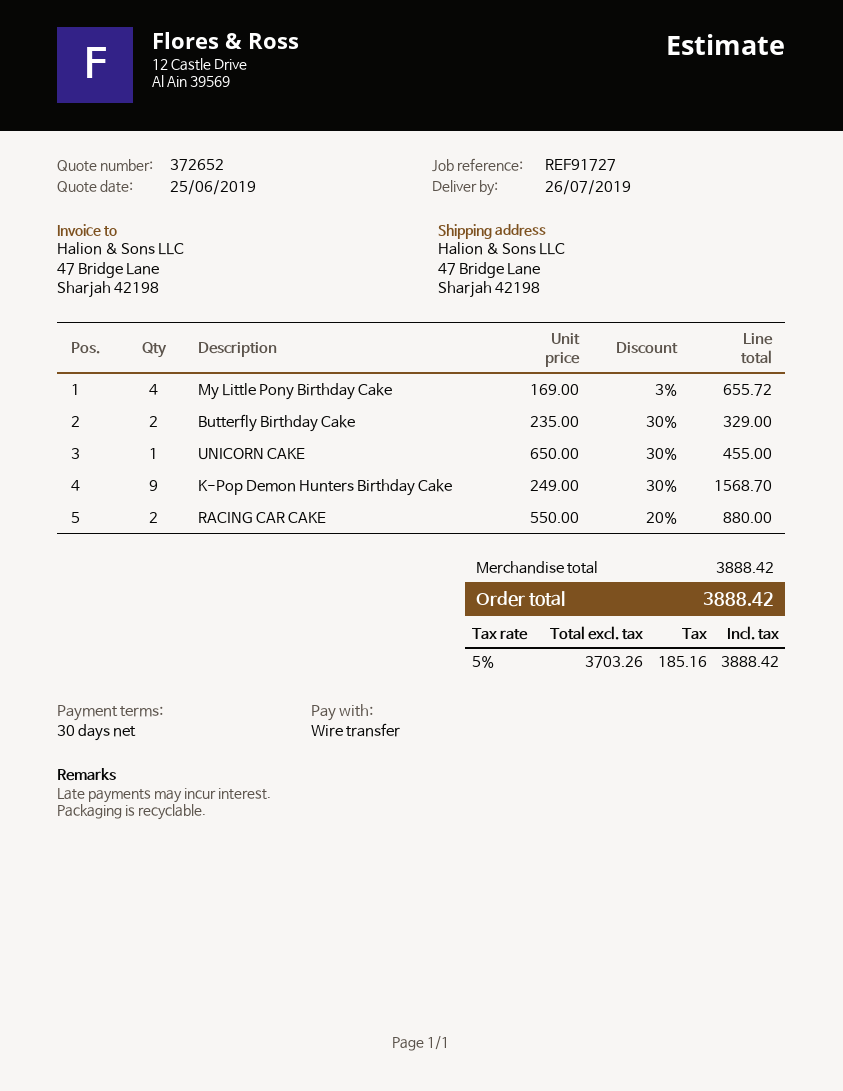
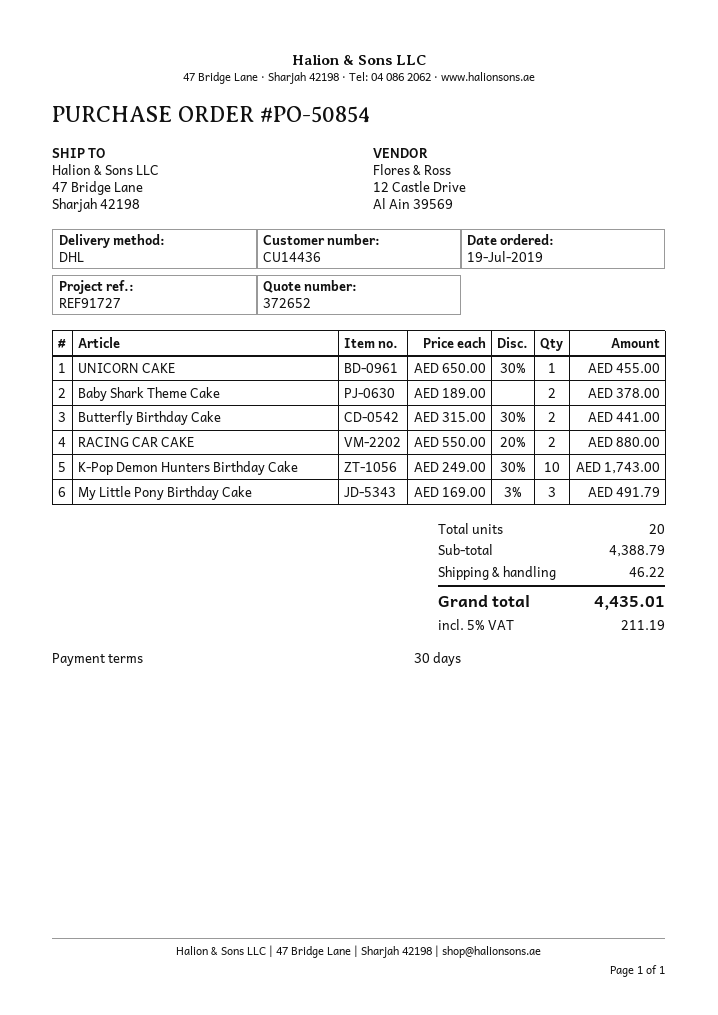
My Little Pony Birthday Cake: 4 x 169.00 - 3% = 655.72 -> 3 x 169.00 - 3% = 491.79
Butterfly Birthday Cake: 2 x 235.00 - 30% = 329.00 -> 2 x 315.00 - 30% = 441.00
K-Pop Demon Hunters Birthday Cake: 9 x 249.00 - 30% = 1568.70 -> 10 x 249.00 - 30% = 1743.00
Baby Shark Theme Cake: none -> 2 x 189.00 = 378.00
subtotal: 3888.42 -> 4388.79
shipping: none -> 46.22
tax: 5% = 185.16 -> 5% = 211.19
total: 3888.42 -> 4435.01

